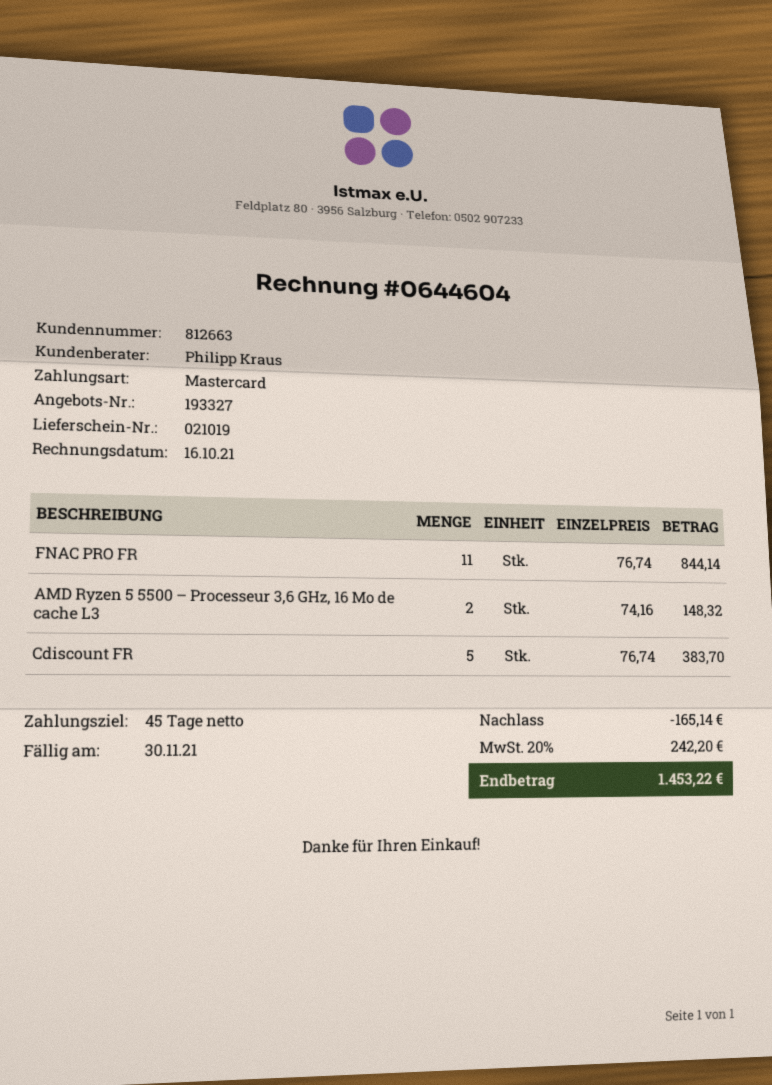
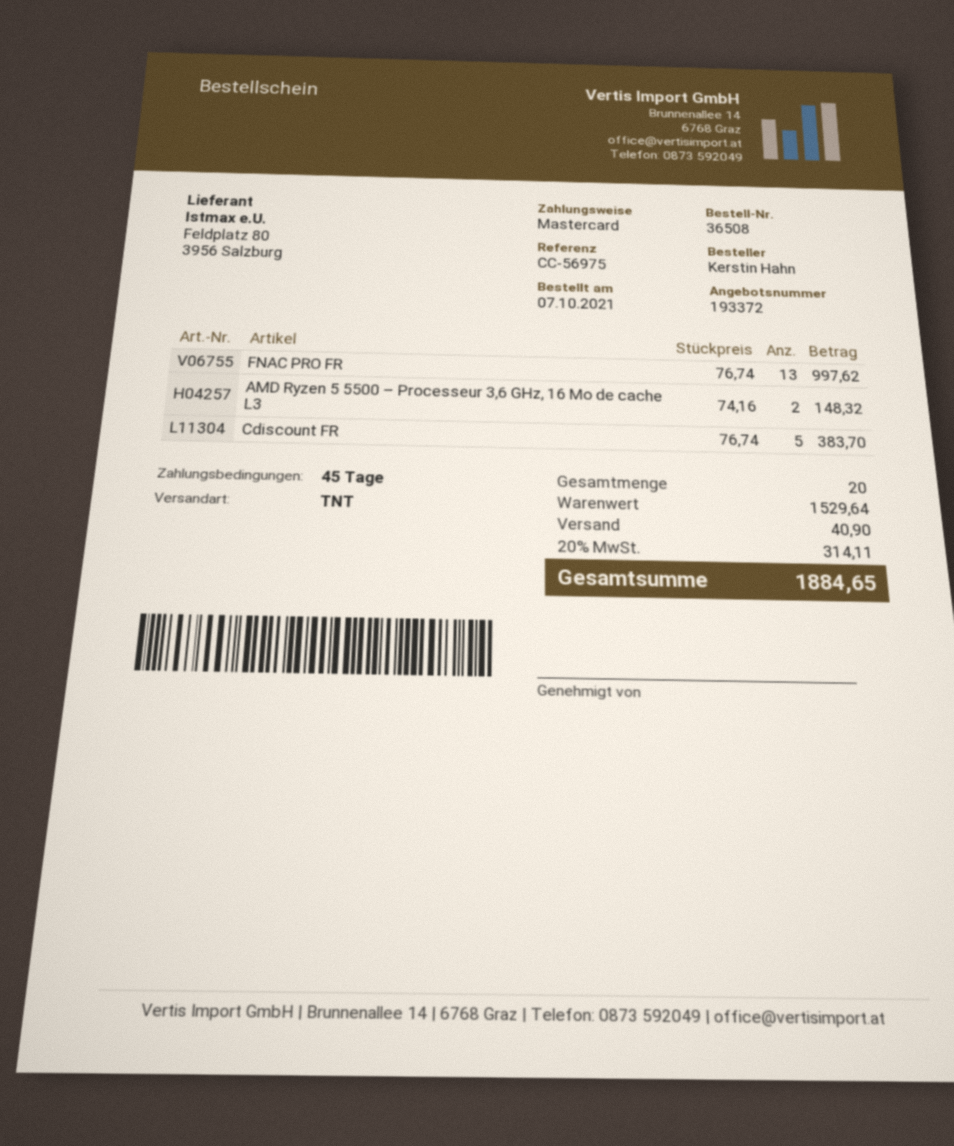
quote number: 193327 -> 193372
FNAC PRO FR: 11 x 76.74 = 844.14 -> 13 x 76.74 = 997.62
discount: 165.14 -> none
shipping: none -> 40.90
tax: 20% = 242.20 -> 20% = 314.11
total: 1453.22 -> 1884.65

